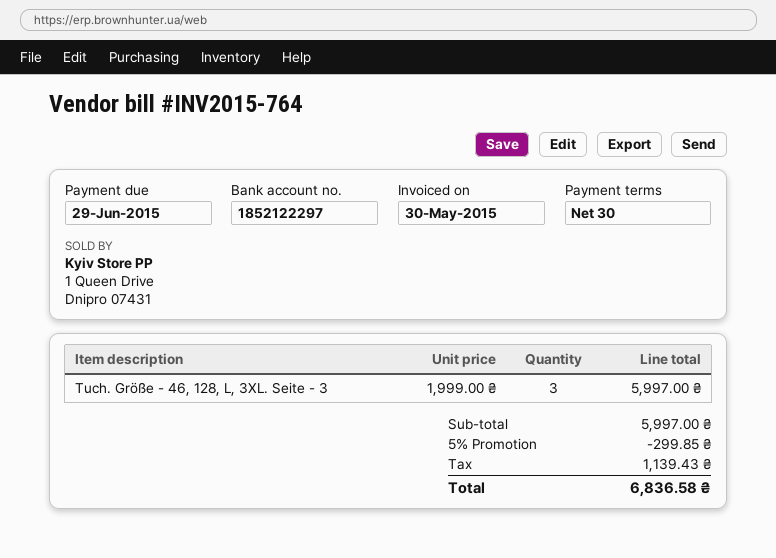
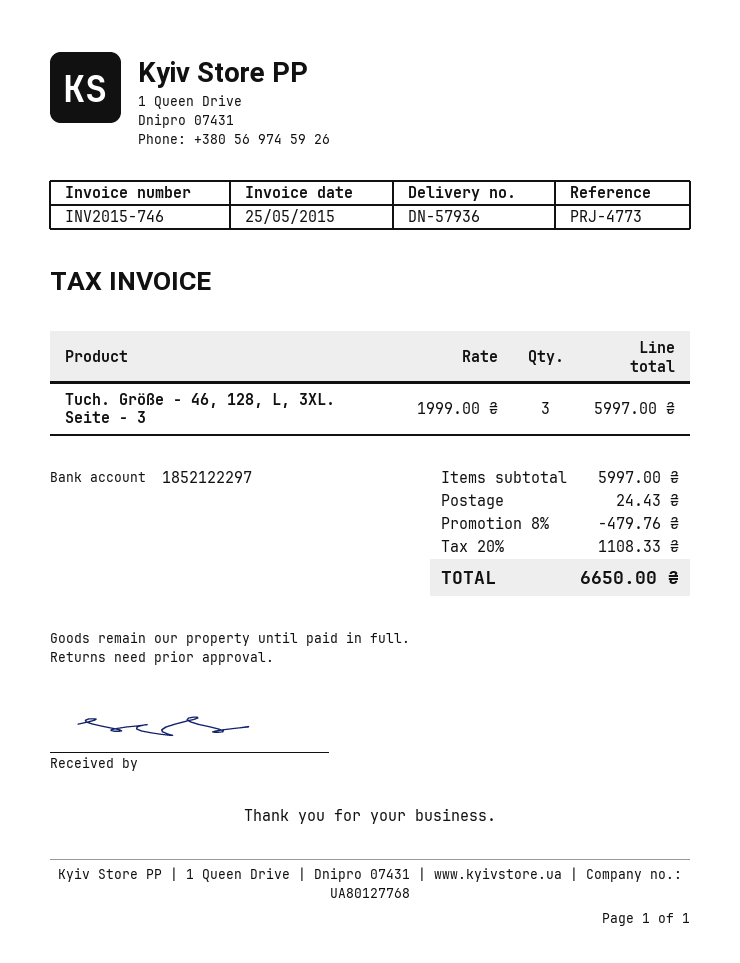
invoice number: INV2015-764 -> INV2015-746
invoice date: 2015-05-30 -> 2015-05-25
discount: 5% = 299.85 -> 8% = 479.76
shipping: none -> 24.43
tax: 1139.43 -> 1108.33
total: 6836.58 -> 6650.00

